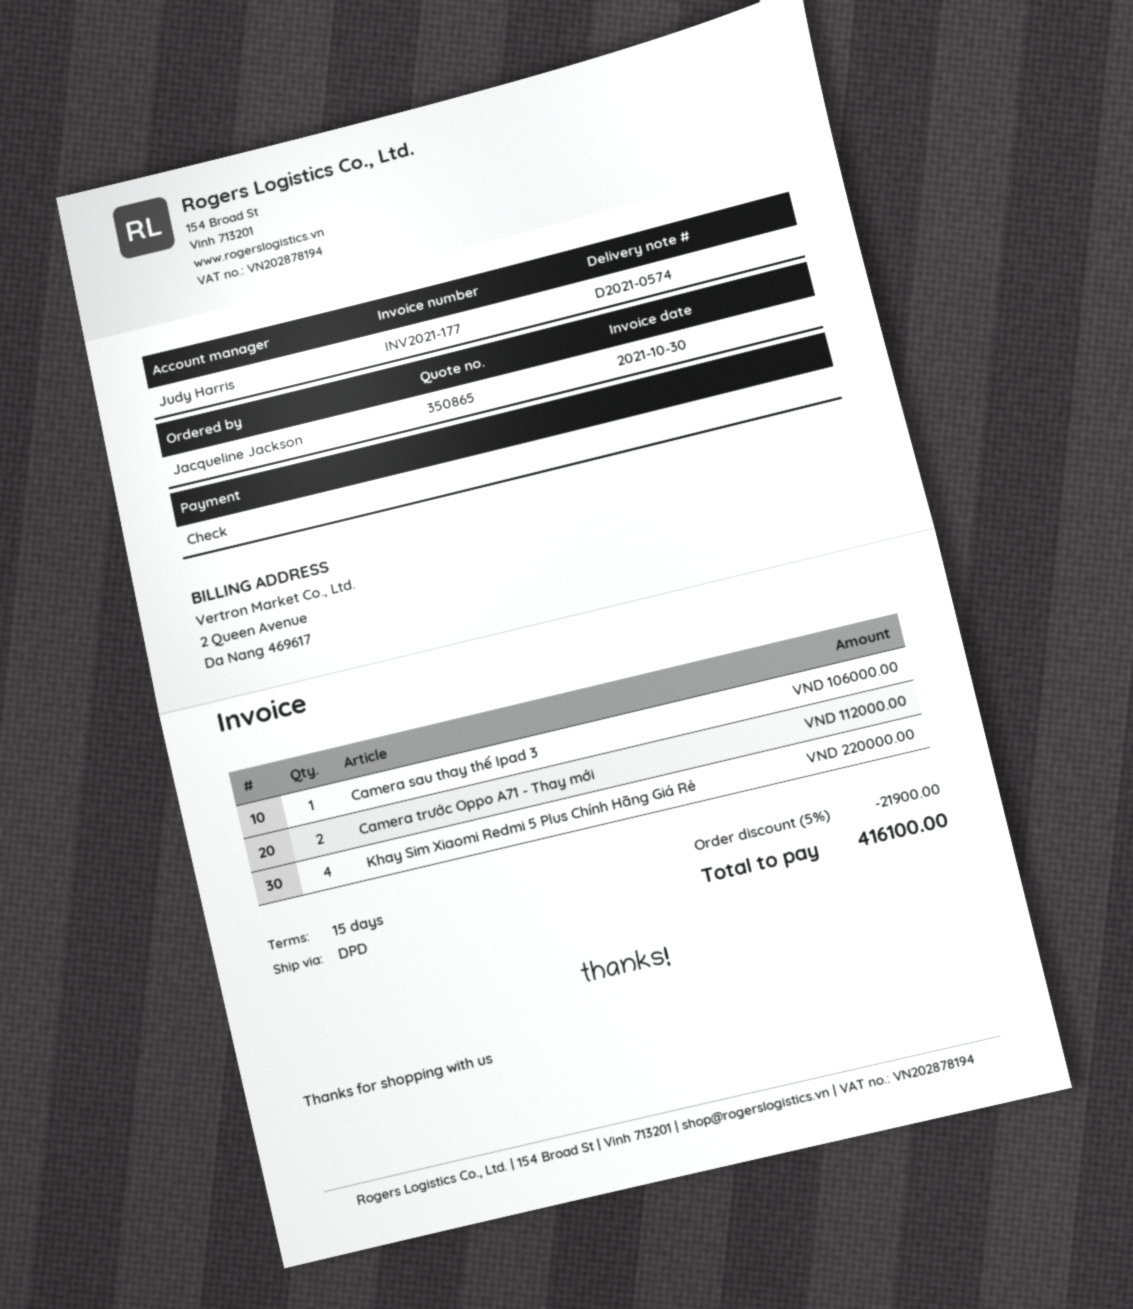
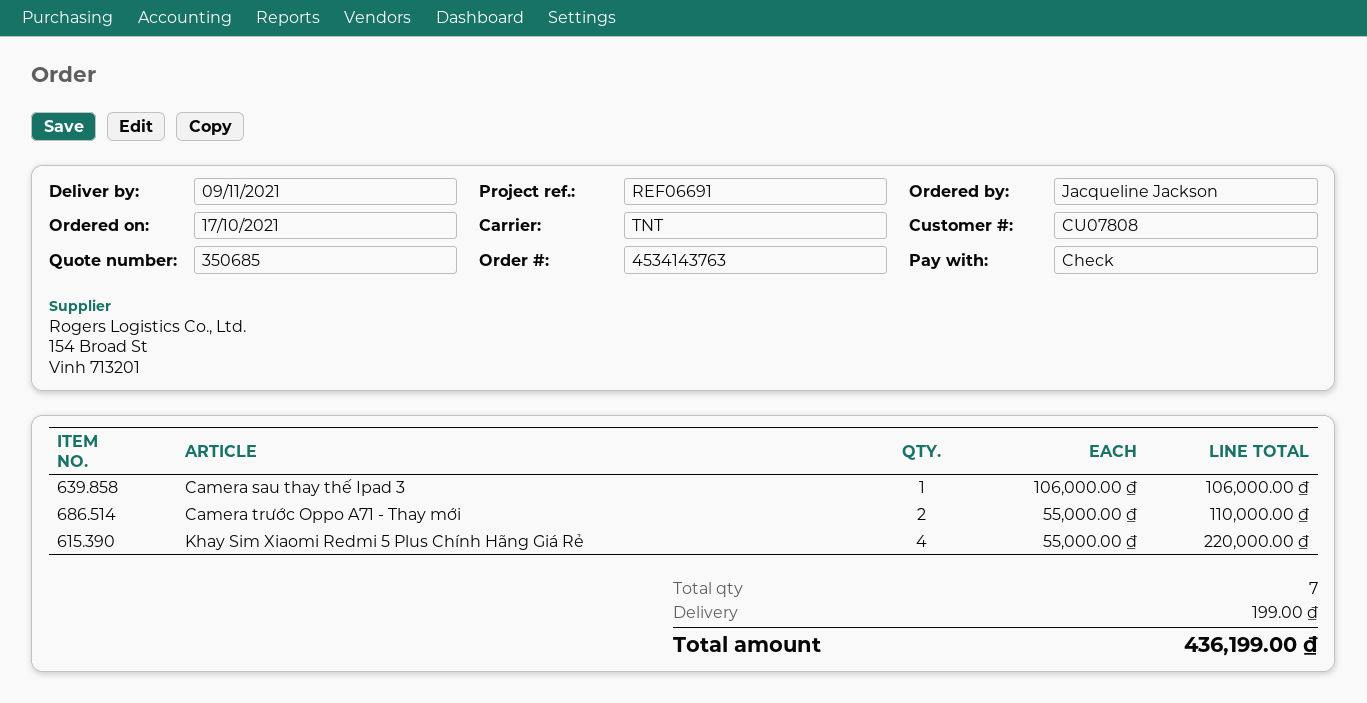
quote number: 350865 -> 350685
shipping method: DPD -> TNT
Camera trước Oppo A71 - Thay mới: 2 for 112000.00 -> 2 for 110000.00
discount: 5% = 21900.00 -> none
shipping: none -> 199.00
total: 416100.00 -> 436199.00

